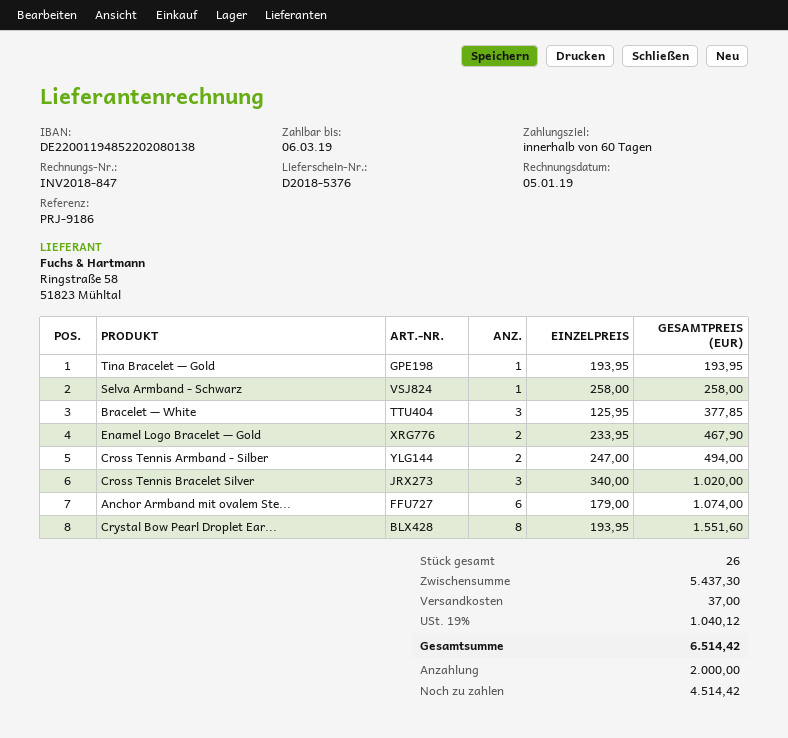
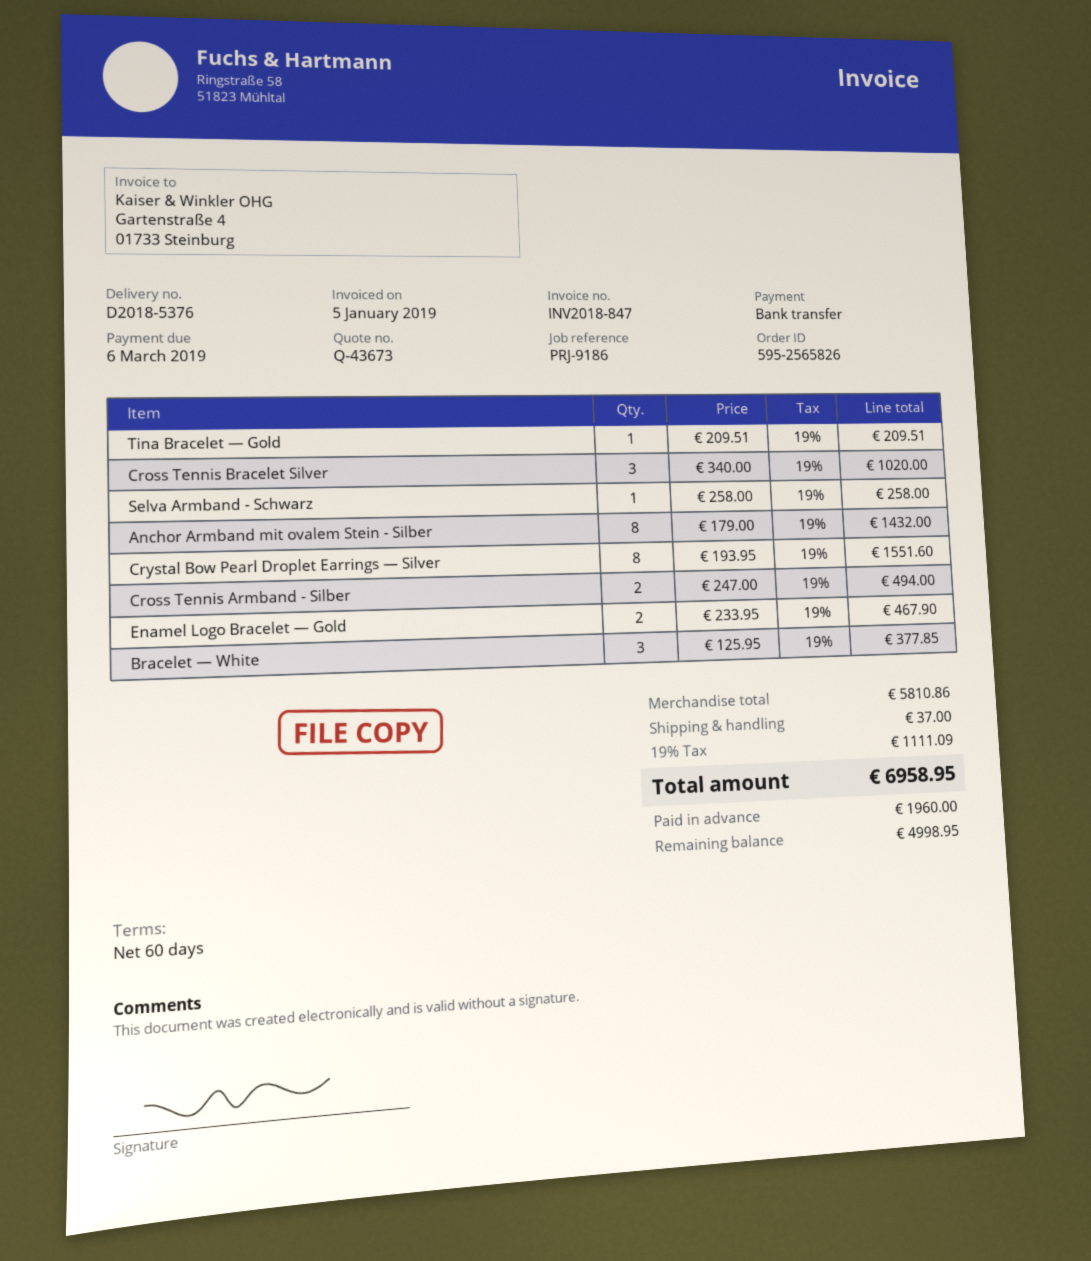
Tina Bracelet — Gold: 1 x 193.95 = 193.95 -> 1 x 209.51 = 209.51
Anchor Armband mit ovalem Ste...: 6 x 179.00 = 1074.00 -> 8 x 179.00 = 1432.00
subtotal: 5437.30 -> 5810.86
tax: 19% = 1040.12 -> 19% = 1111.09
total: 6514.42 -> 6958.95
deposit: 2000.00 -> 1960.00
balance: 4514.42 -> 4998.95

